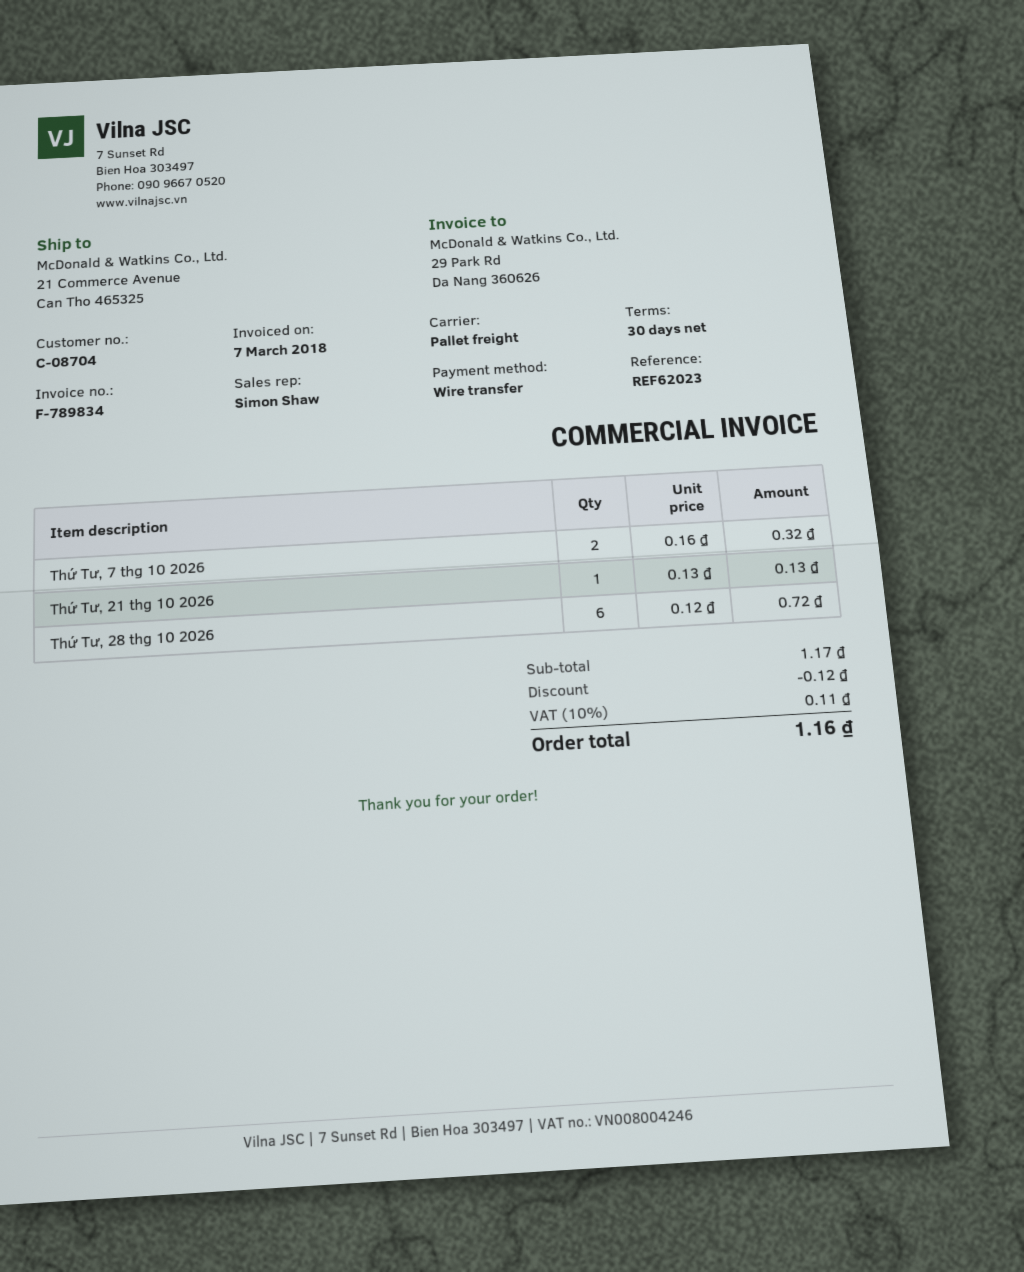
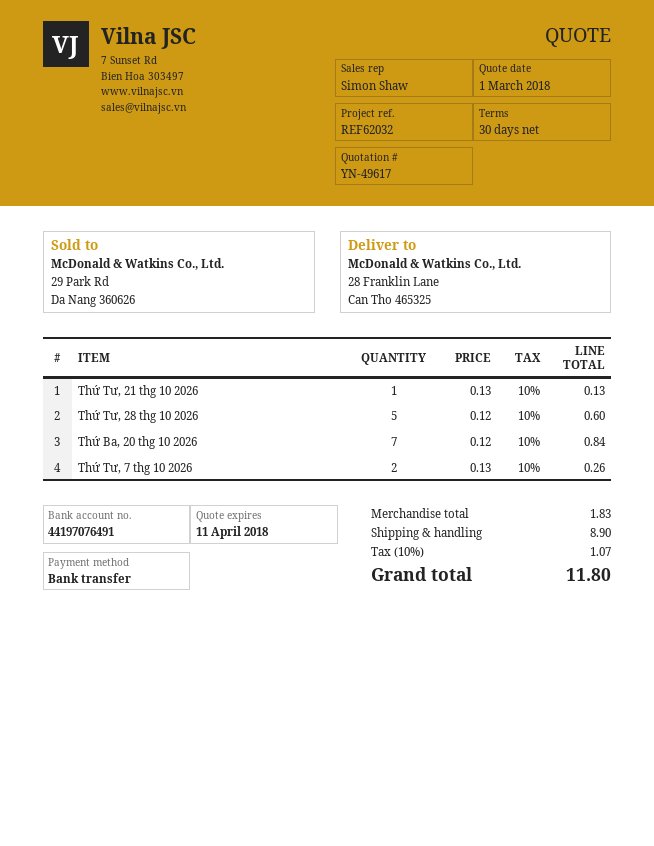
reference: REF62023 -> REF62032
ship to: 21 Commerce Avenue, Can Tho 465325 -> 28 Franklin Lane, Can Tho 465325
Thứ Tư, 7 thg 10 2026: 2 x 0.16 = 0.32 -> 2 x 0.13 = 0.26
Thứ Tư, 28 thg 10 2026: 6 x 0.12 = 0.72 -> 5 x 0.12 = 0.60
Thứ Ba, 20 thg 10 2026: none -> 7 x 0.12 = 0.84
subtotal: 1.17 -> 1.83
discount: 0.12 -> none
shipping: none -> 8.90
tax: 10% = 0.11 -> 10% = 1.07
total: 1.16 -> 11.80

